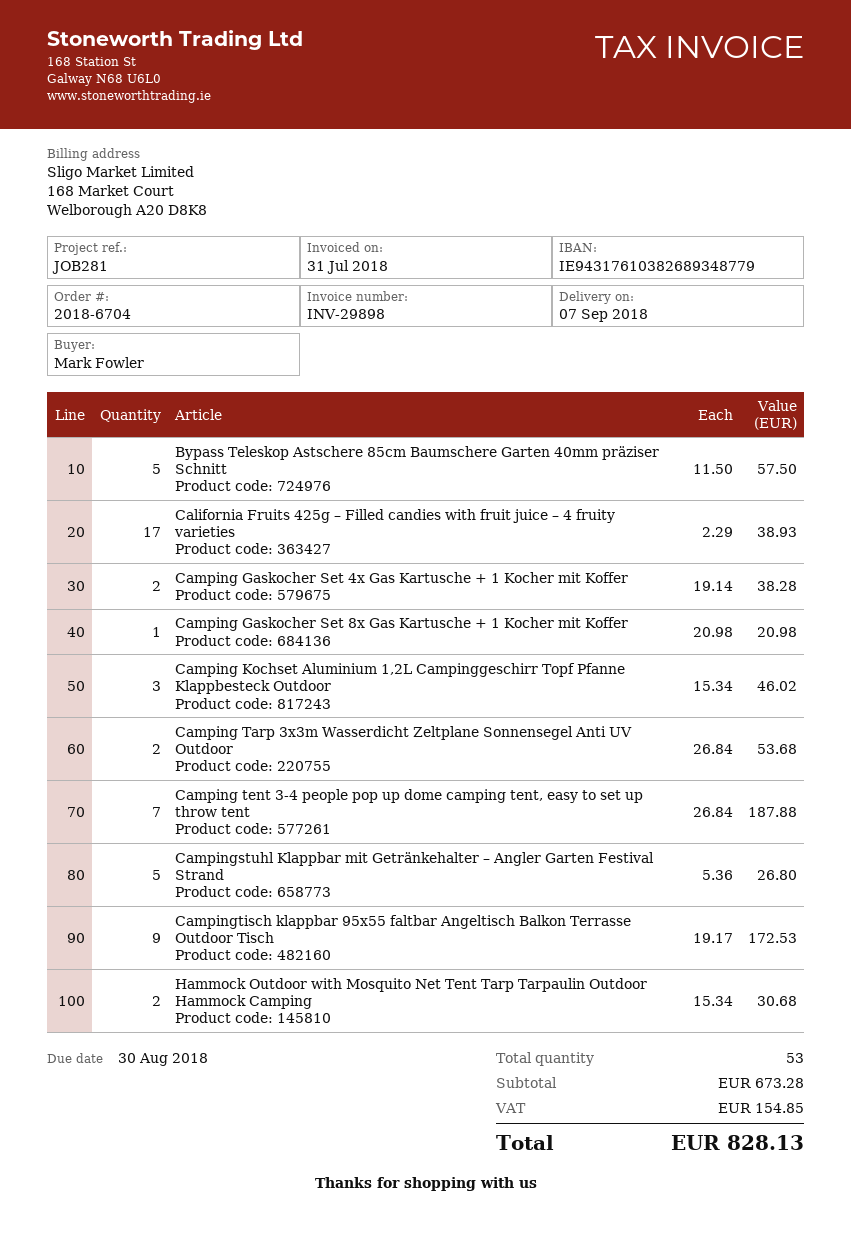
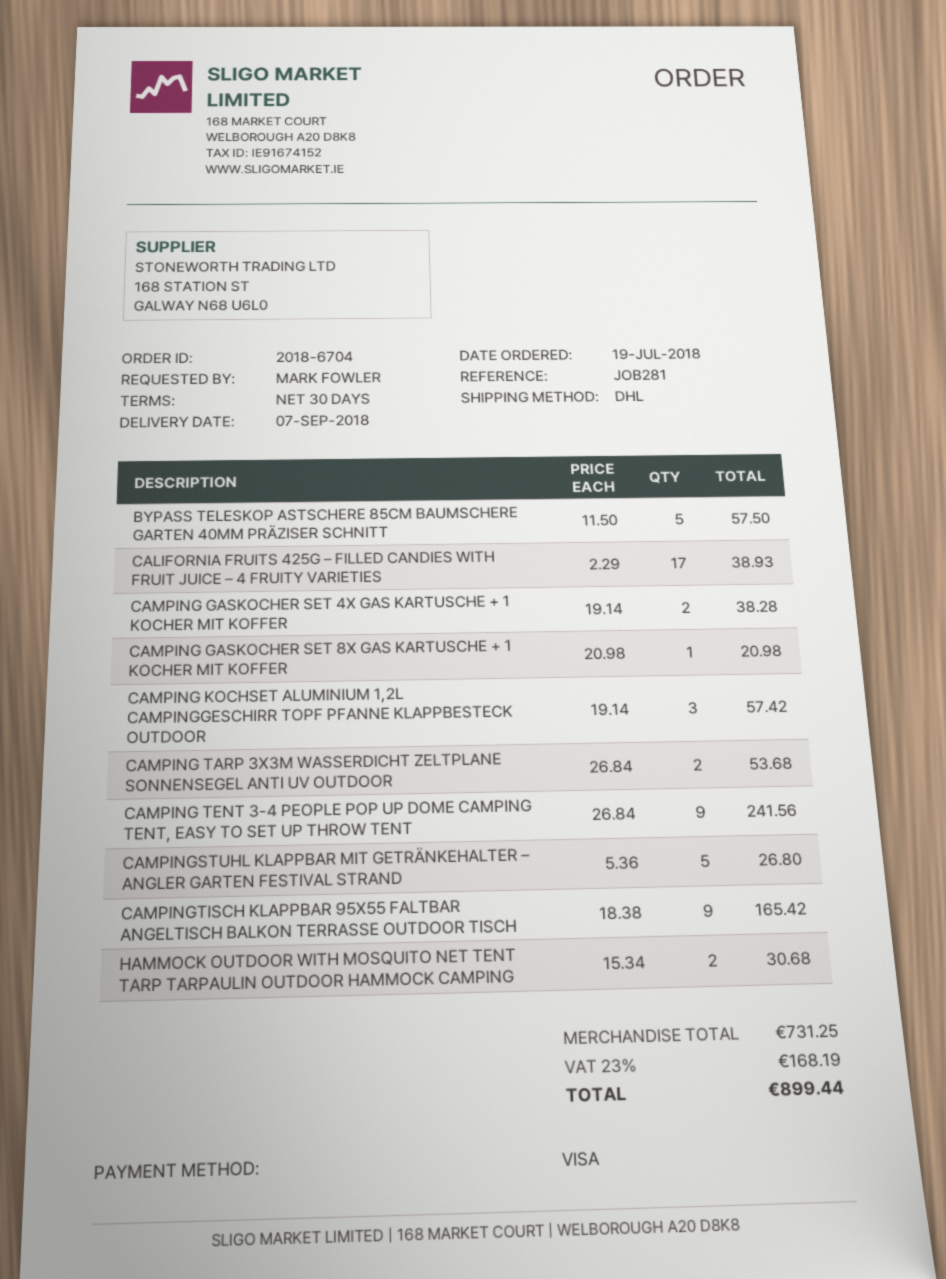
Camping Kochset Aluminium 1,2L Campinggeschirr Topf Pfanne Klappbesteck Outdoor: 3 x 15.34 = 46.02 -> 3 x 19.14 = 57.42
Camping tent 3-4 people pop up dome camping tent, easy to set up throw tent: 7 x 26.84 = 187.88 -> 9 x 26.84 = 241.56
Campingtisch klappbar 95x55 faltbar Angeltisch Balkon Terrasse Outdoor Tisch: 9 x 19.17 = 172.53 -> 9 x 18.38 = 165.42
subtotal: 673.28 -> 731.25
tax: 154.85 -> 168.19
total: 828.13 -> 899.44

